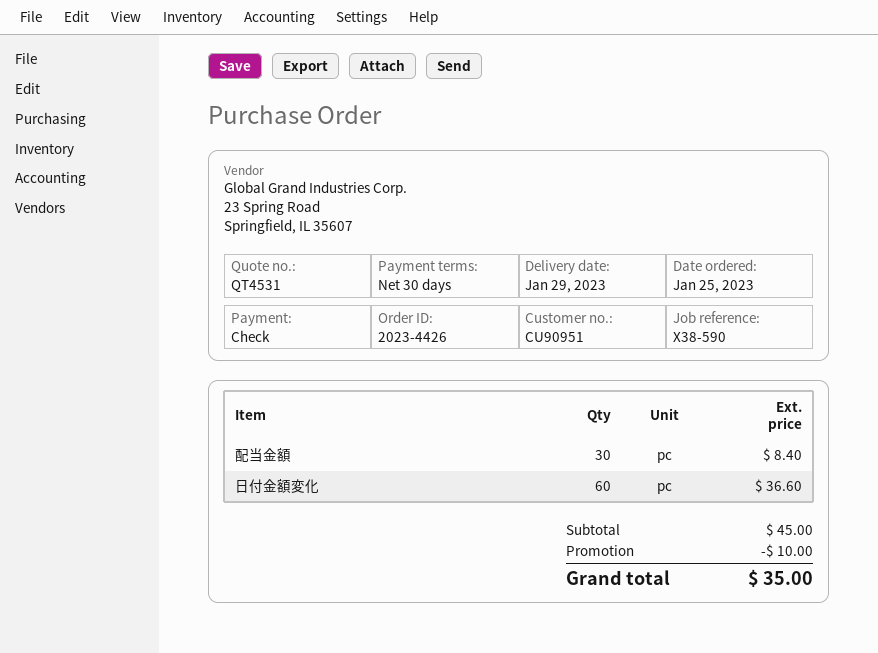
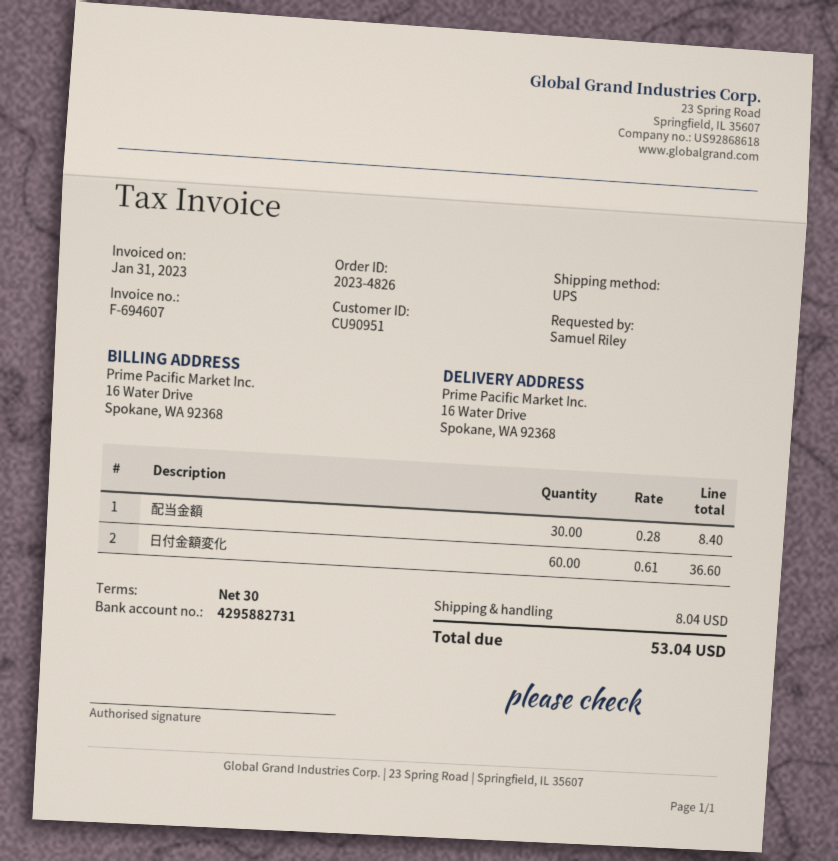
order number: 2023-4426 -> 2023-4826
discount: 10.00 -> none
shipping: none -> 8.04
total: 35.00 -> 53.04

